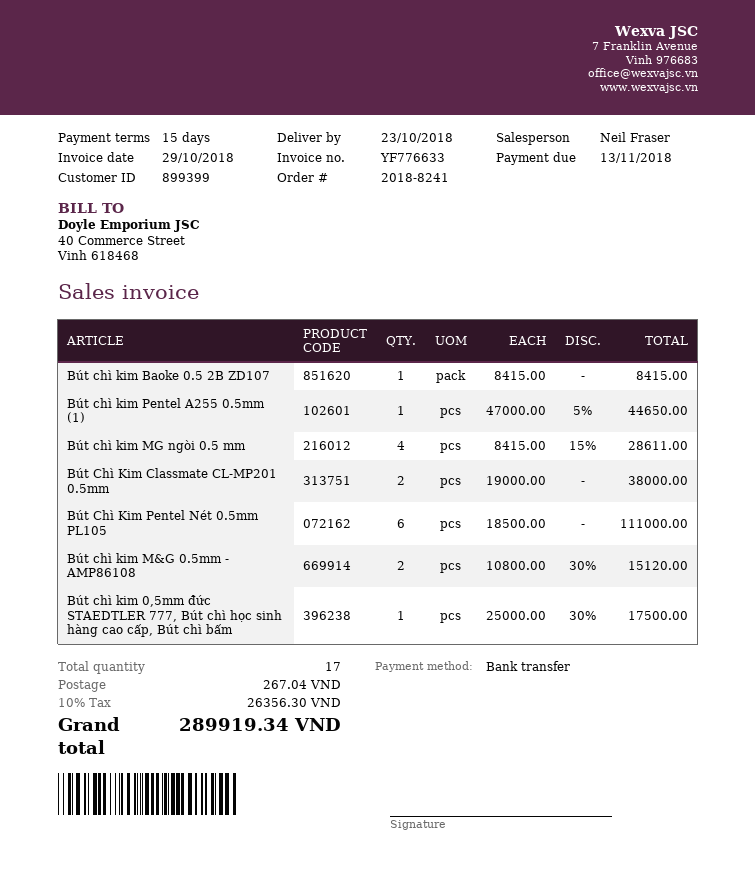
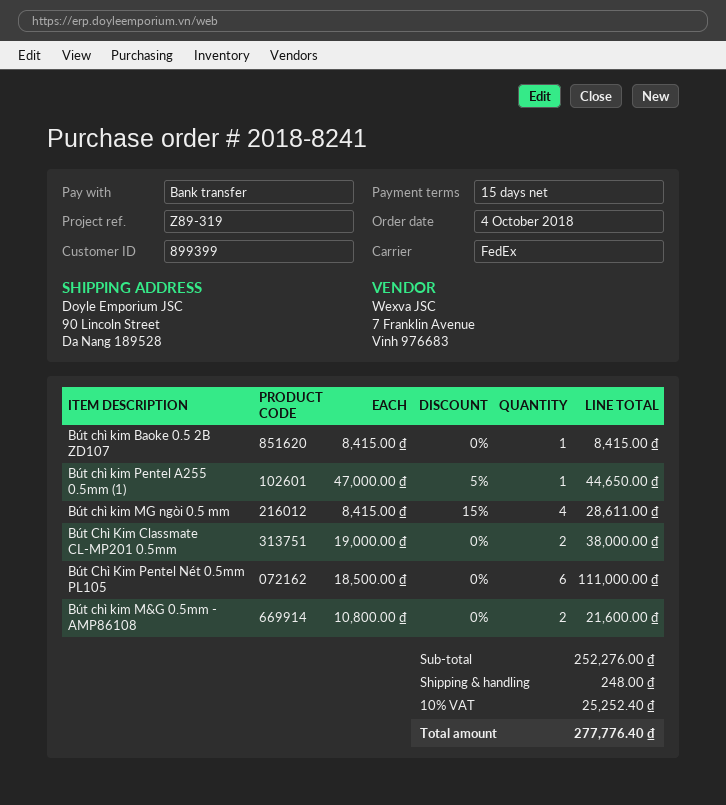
Bút chì kim M&G 0.5mm - AMP86108: 2 x 10800.00 - 30% = 15120.00 -> 2 x 10800.00 = 21600.00
Bút chì kim 0,5mm đức STAEDTLER 777, Bút chì học sinh hàng cao cấp, Bút chì bấm: 1 x 25000.00 - 30% = 17500.00 -> none
shipping: 267.04 -> 248.00
tax: 10% = 26356.30 -> 10% = 25252.40
total: 289919.34 -> 277776.40

